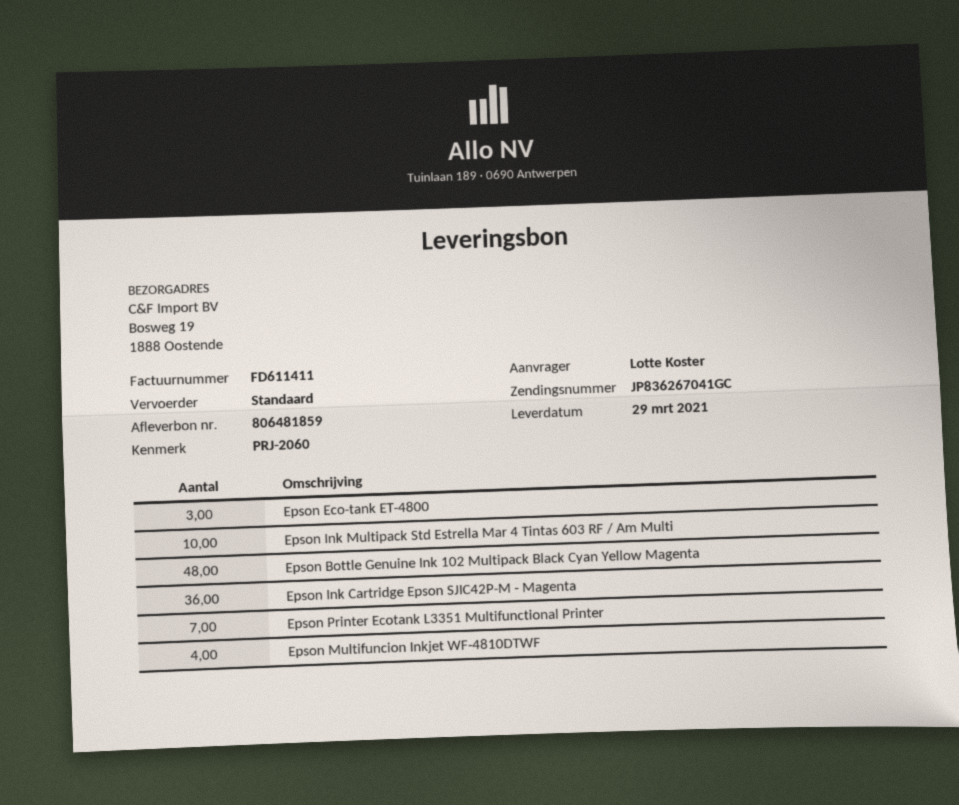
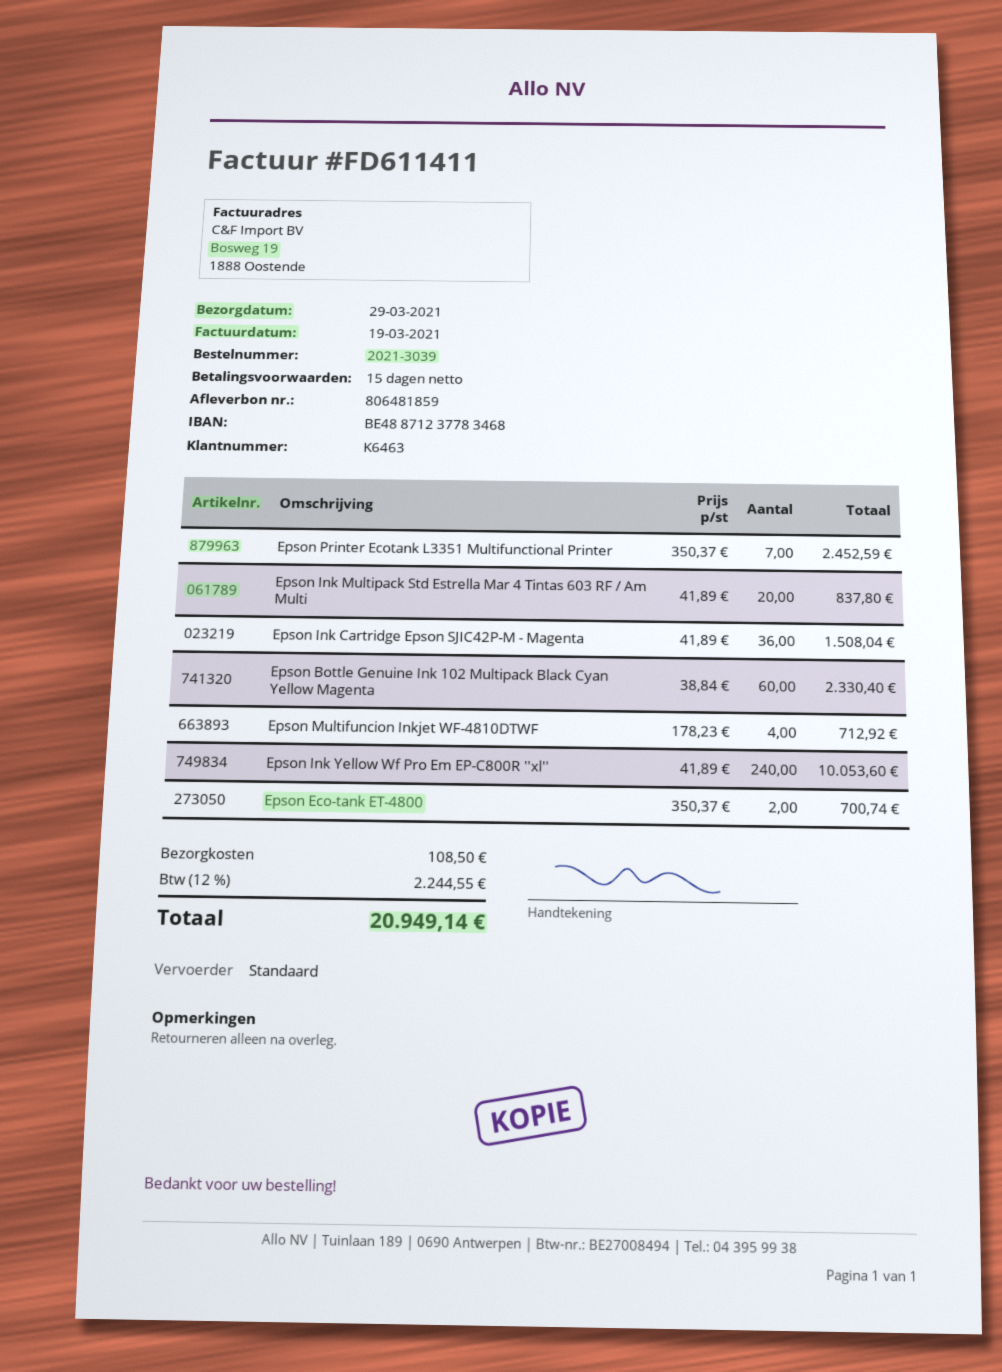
Epson Eco-tank ET-4800: 3 -> 2
Epson Ink Multipack Std Estrella Mar 4 Tintas 603 RF / Am Multi: 10 -> 20
Epson Bottle Genuine Ink 102 Multipack Black Cyan Yellow Magenta: 48 -> 60
Epson Ink Yellow Wf Pro Em EP-C800R ''xl'': none -> 240

